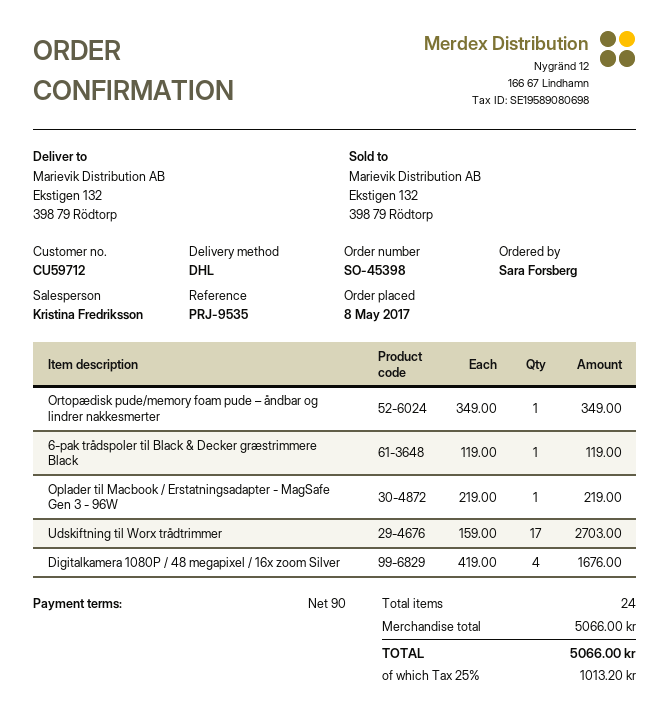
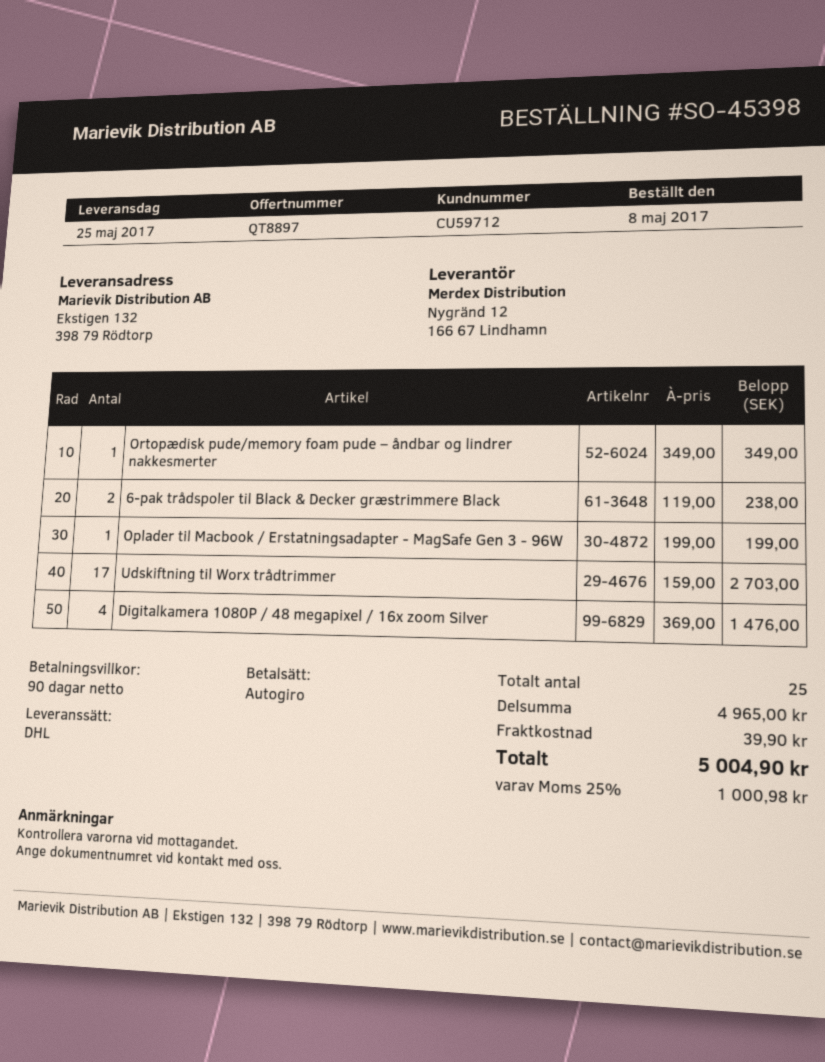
6-pak trådspoler til Black & Decker græstrimmere Black: 1 x 119.00 = 119.00 -> 2 x 119.00 = 238.00
Oplader til Macbook / Erstatningsadapter - MagSafe Gen 3 - 96W: 1 x 219.00 = 219.00 -> 1 x 199.00 = 199.00
Digitalkamera 1080P / 48 megapixel / 16x zoom Silver: 4 x 419.00 = 1676.00 -> 4 x 369.00 = 1476.00
total quantity: 24 -> 25
subtotal: 5066.00 -> 4965.00
shipping: none -> 39.90
tax: 25% = 1013.20 -> 25% = 1000.98
total: 5066.00 -> 5004.90

